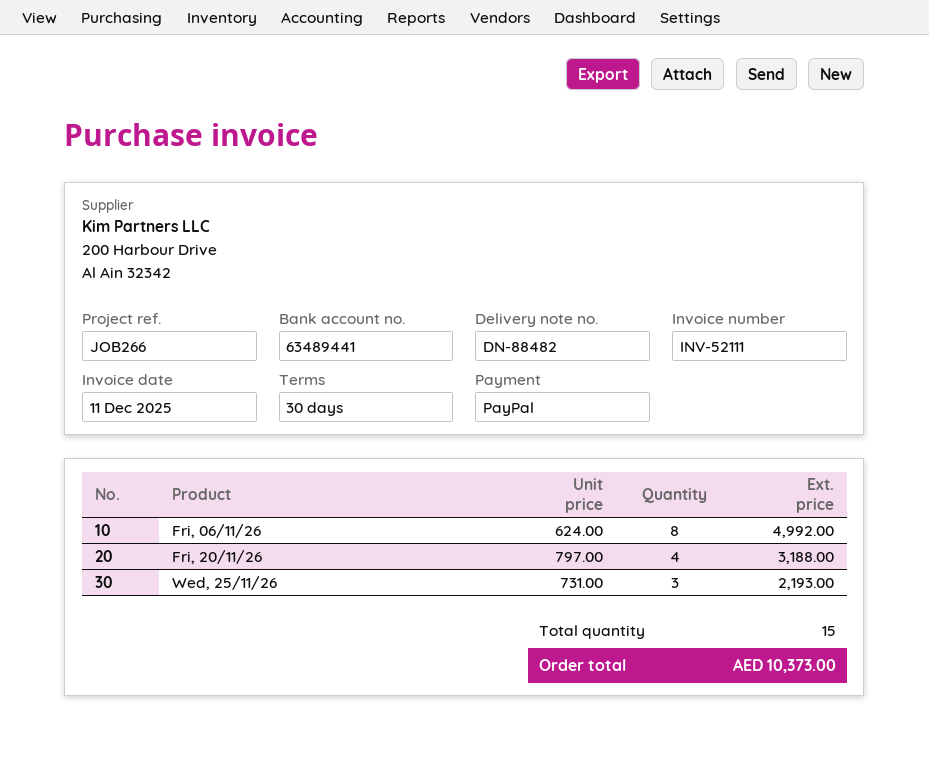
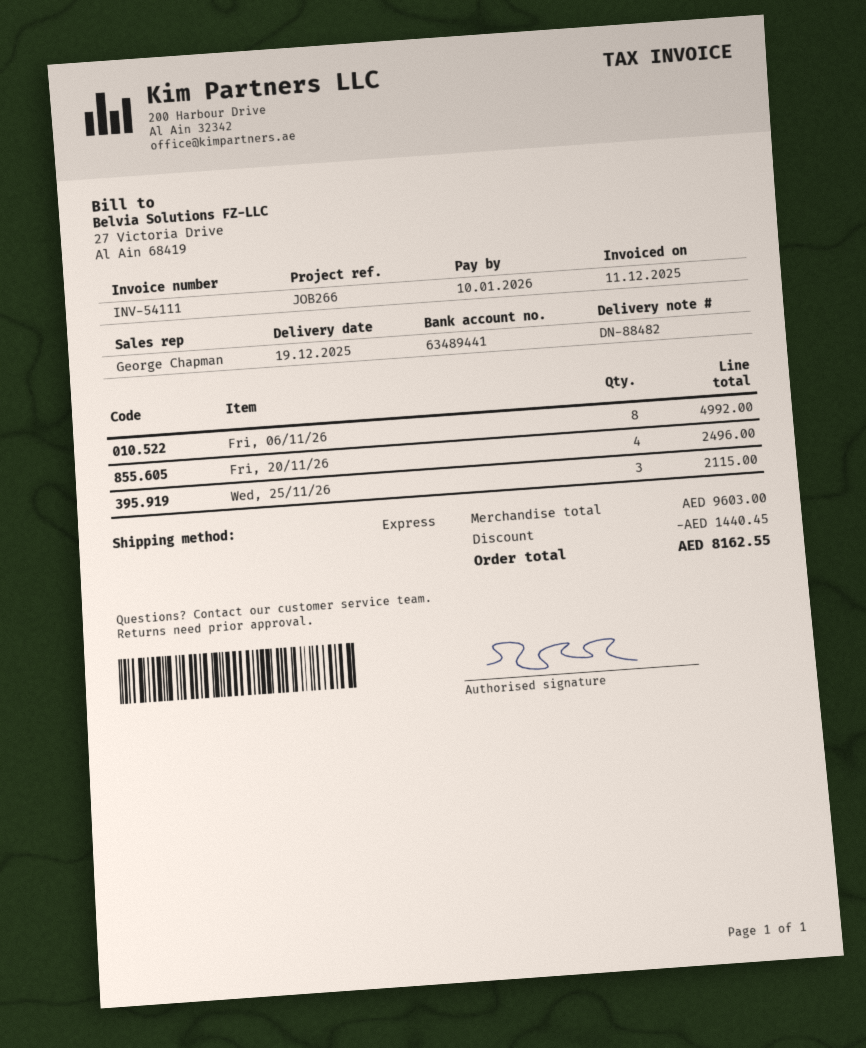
invoice number: INV-52111 -> INV-54111
Fri, 20/11/26: 4 for 3188.00 -> 4 for 2496.00
Wed, 25/11/26: 3 for 2193.00 -> 3 for 2115.00
discount: none -> 1440.45
total: 10373.00 -> 8162.55

